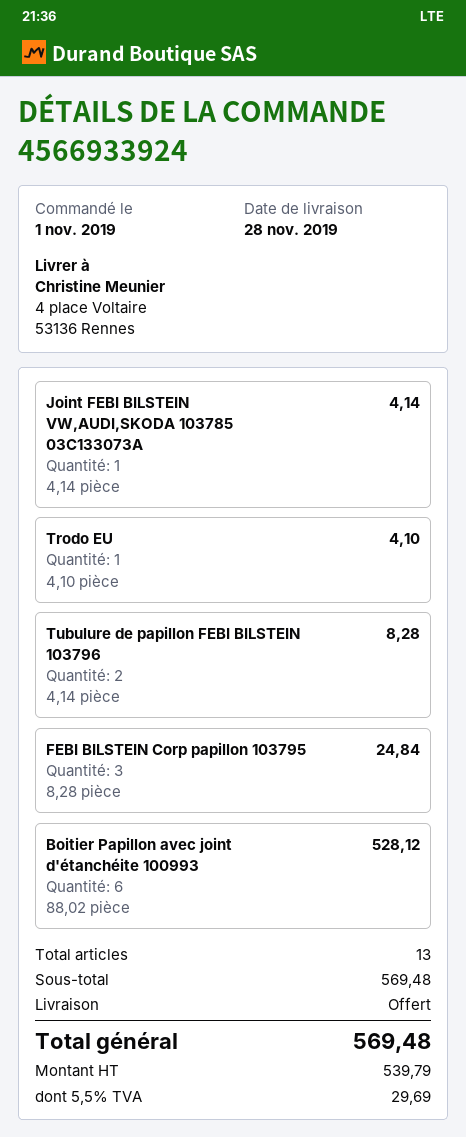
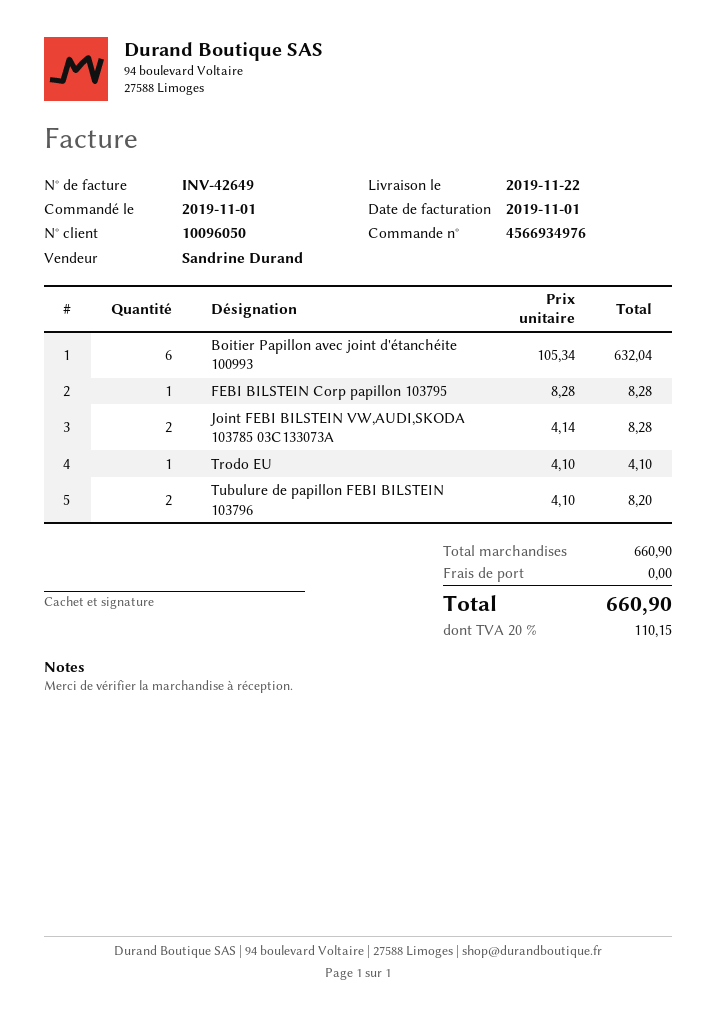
order number: 4566933924 -> 4566934976
delivery date: 2019-11-28 -> 2019-11-22
Joint FEBI BILSTEIN VW,AUDI,SKODA 103785 03C133073A: 1 x 4.14 = 4.14 -> 2 x 4.14 = 8.28
Tubulure de papillon FEBI BILSTEIN 103796: 2 x 4.14 = 8.28 -> 2 x 4.10 = 8.20
FEBI BILSTEIN Corp papillon 103795: 3 x 8.28 = 24.84 -> 1 x 8.28 = 8.28
Boitier Papillon avec joint d'étanchéite 100993: 6 x 88.02 = 528.12 -> 6 x 105.34 = 632.04
subtotal: 569.48 -> 660.90
tax: 5.5% = 29.69 -> 20% = 110.15
total: 569.48 -> 660.90

